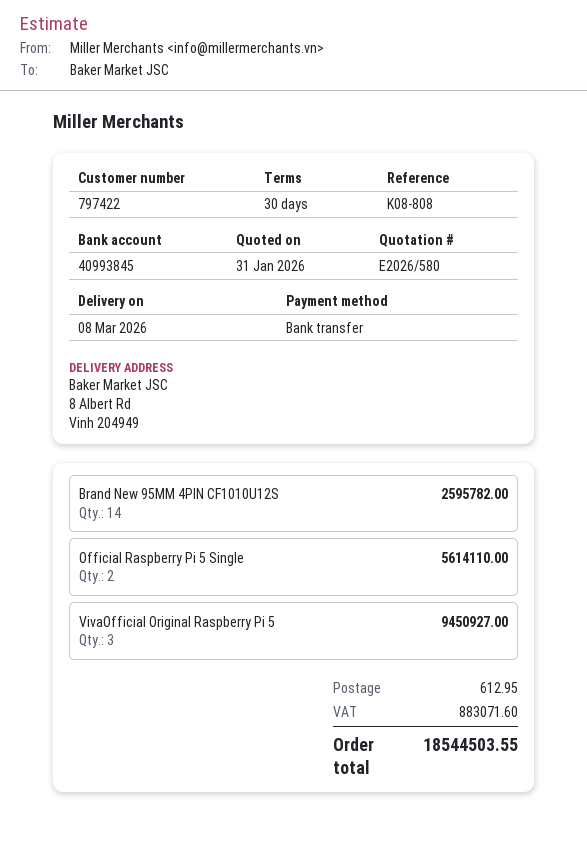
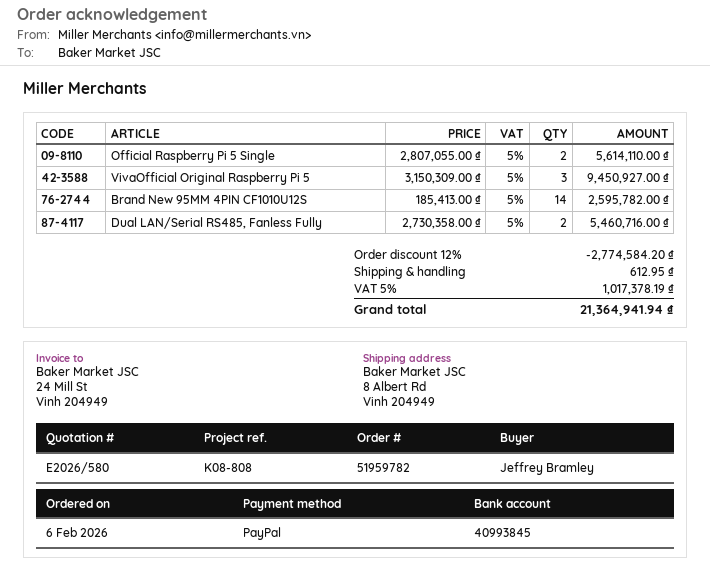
payment method: bank transfer -> PayPal
Dual LAN/Serial RS485, Fanless Fully: none -> 2 for 5460716.00
discount: none -> 12% = 2774584.20
tax: 883071.60 -> 1017378.19
total: 18544503.55 -> 21364941.94

